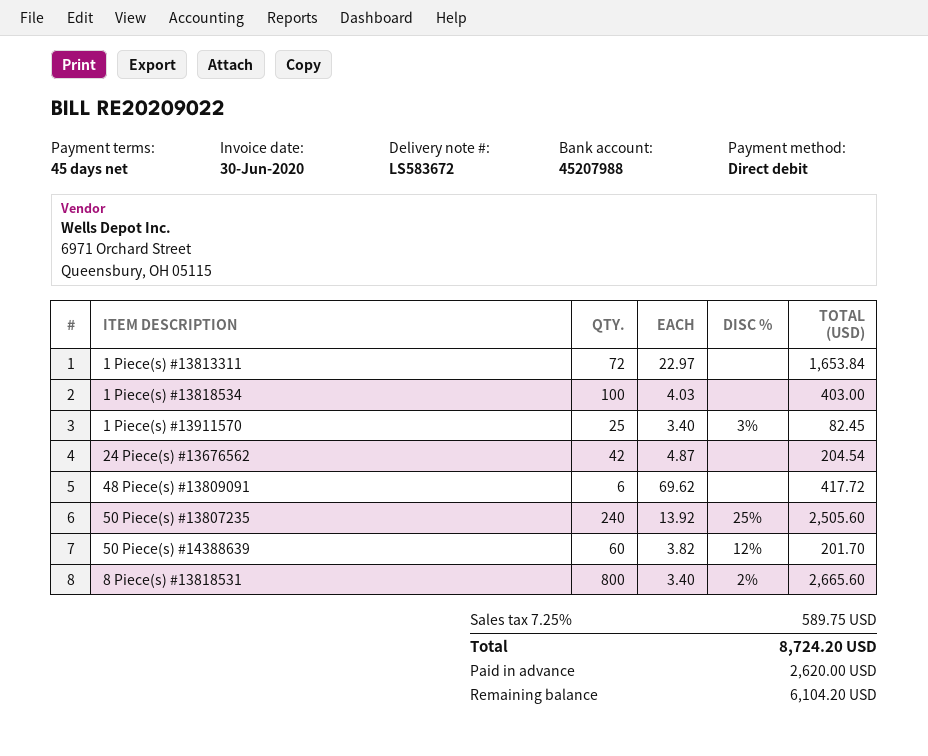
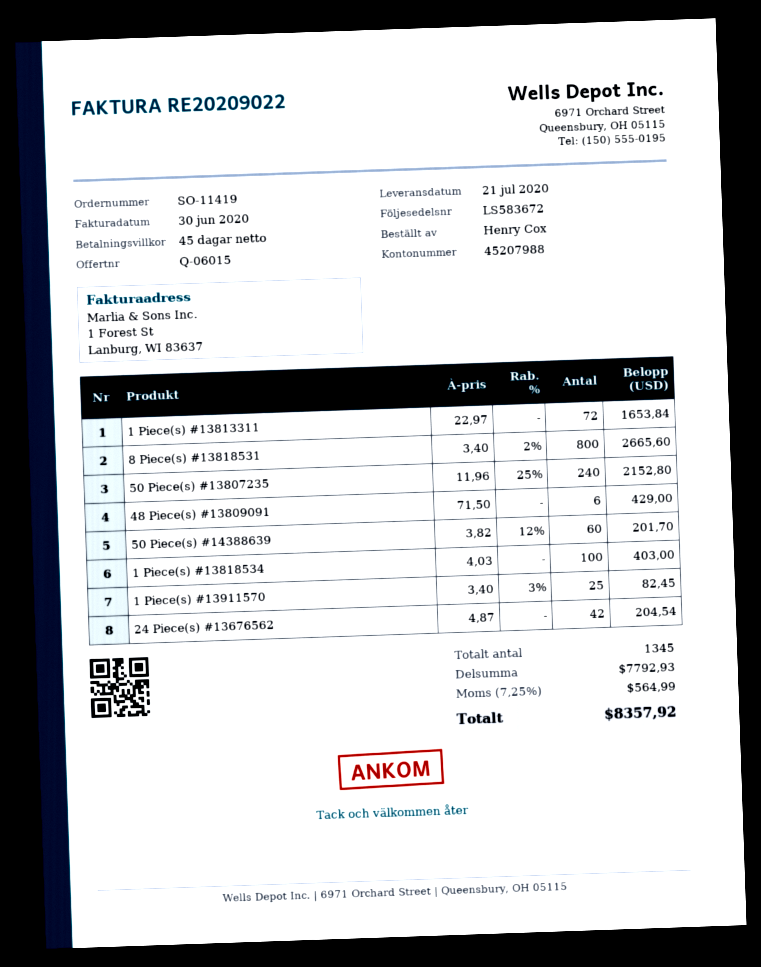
48 Piece(s) #13809091: 6 x 69.62 = 417.72 -> 6 x 71.50 = 429.00
50 Piece(s) #13807235: 240 x 13.92 - 25% = 2505.60 -> 240 x 11.96 - 25% = 2152.80
tax: 7.25% = 589.75 -> 7.25% = 564.99
total: 8724.20 -> 8357.92

